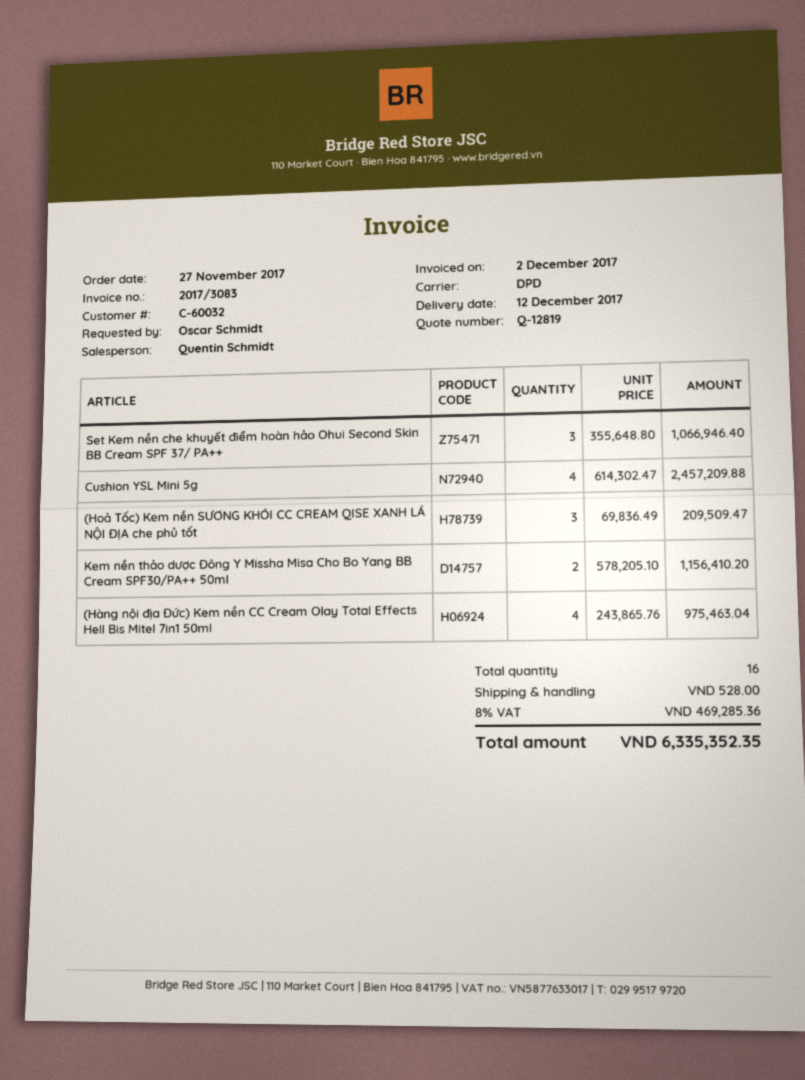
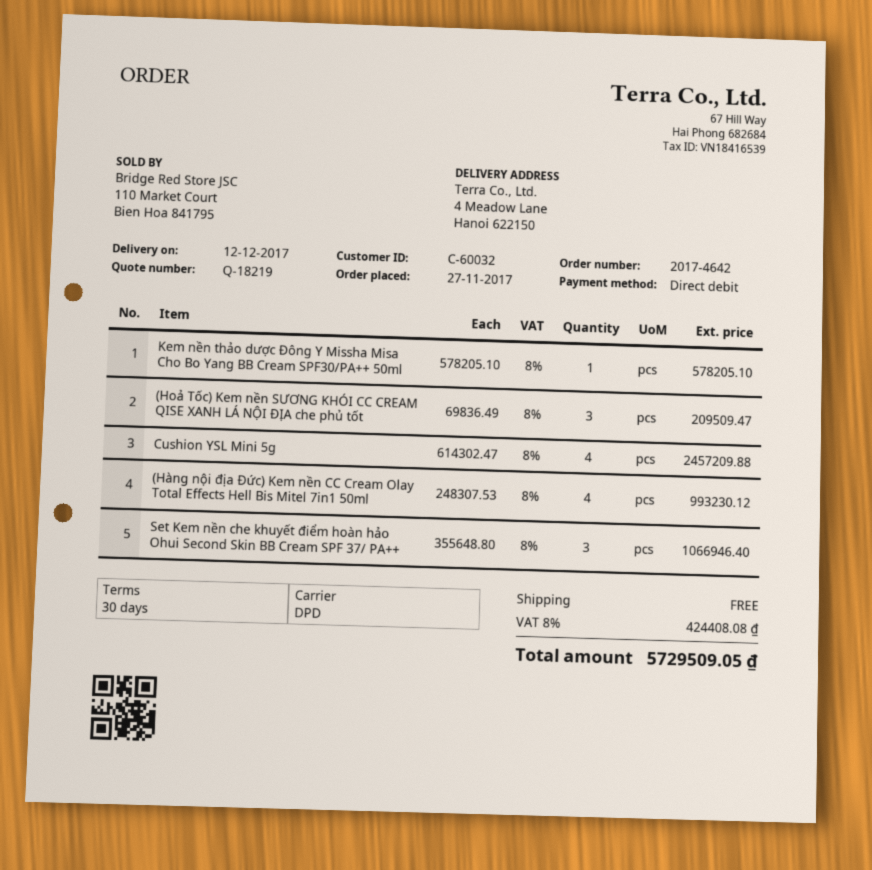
quote number: Q-12819 -> Q-18219
Kem nền thảo dược Đông Y Missha Misa Cho Bo Yang BB Cream SPF30/PA++ 50ml: 2 x 578205.10 = 1156410.20 -> 1 x 578205.10 = 578205.10
(Hàng nội địa Đức) Kem nền CC Cream Olay Total Effects Hell Bis Mitel 7in1 50ml: 4 x 243865.76 = 975463.04 -> 4 x 248307.53 = 993230.12
shipping: 528.00 -> 0.00
tax: 8% = 469285.36 -> 8% = 424408.08
total: 6335352.35 -> 5729509.05

